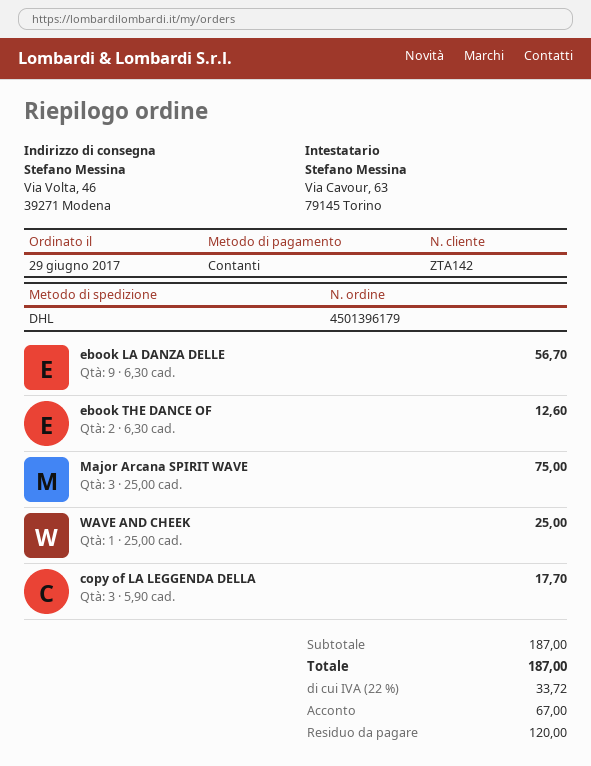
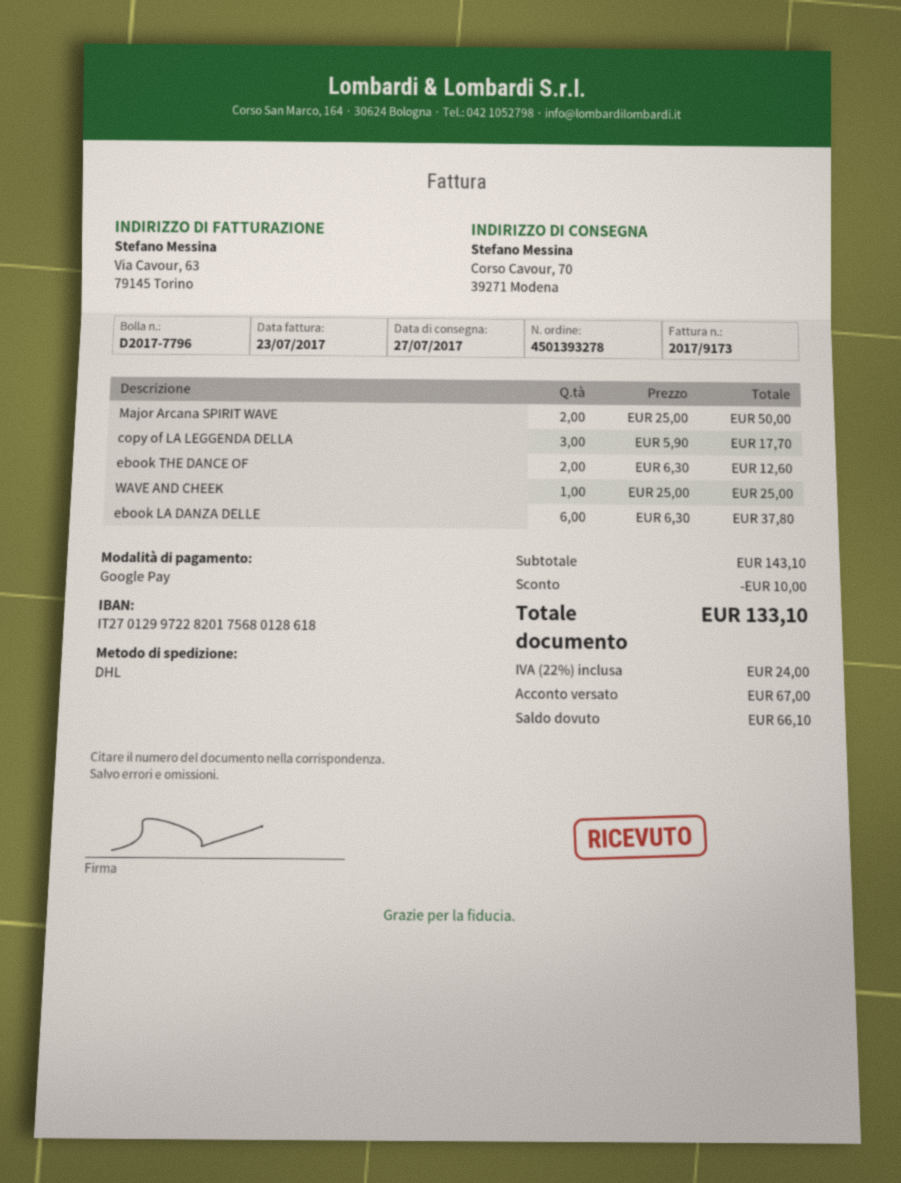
order number: 4501396179 -> 4501393278
payment method: cash -> Google Pay
ship to: Via Volta, 46, 39271 Modena -> Corso Cavour, 70, 39271 Modena
ebook LA DANZA DELLE: 9 x 6.30 = 56.70 -> 6 x 6.30 = 37.80
Major Arcana SPIRIT WAVE: 3 x 25.00 = 75.00 -> 2 x 25.00 = 50.00
subtotal: 187.00 -> 143.10
discount: none -> 10.00
tax: 22% = 33.72 -> 22% = 24.00
total: 187.00 -> 133.10
balance: 120.00 -> 66.10

